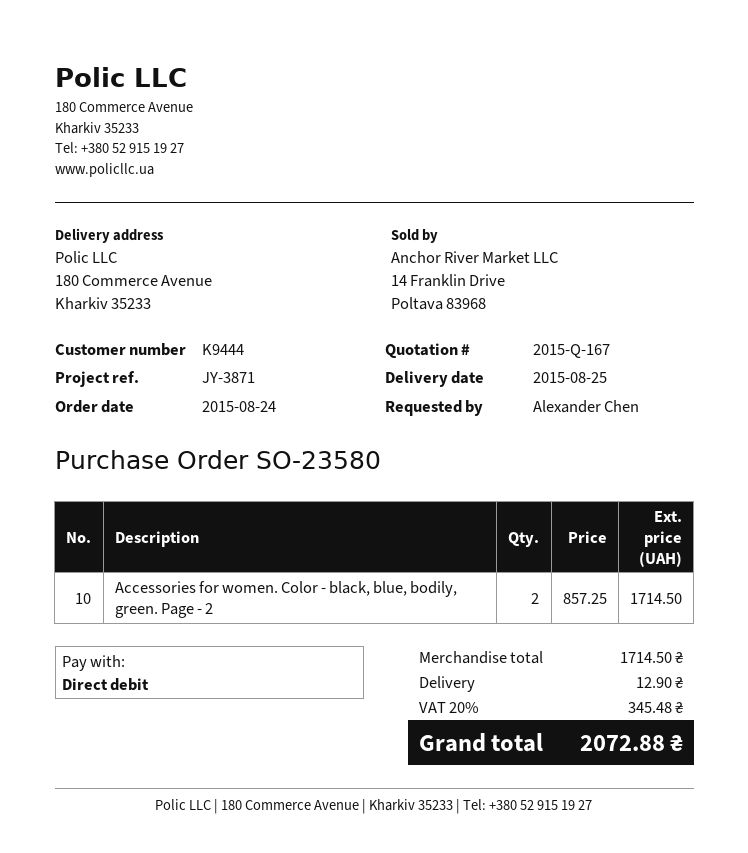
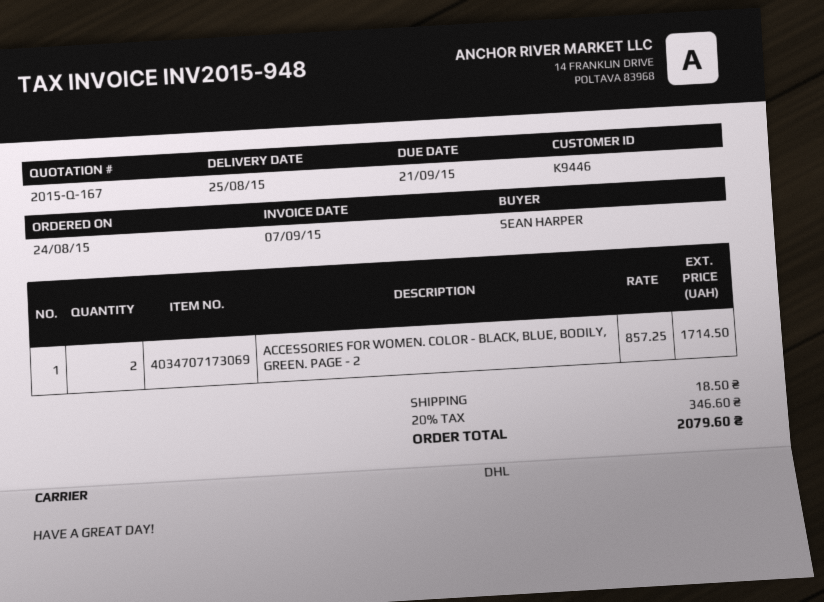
customer number: K9444 -> K9446
ordered by: Alexander Chen -> SEAN HARPER
shipping: 12.90 -> 18.50
tax: 20% = 345.48 -> 20% = 346.60
total: 2072.88 -> 2079.60

